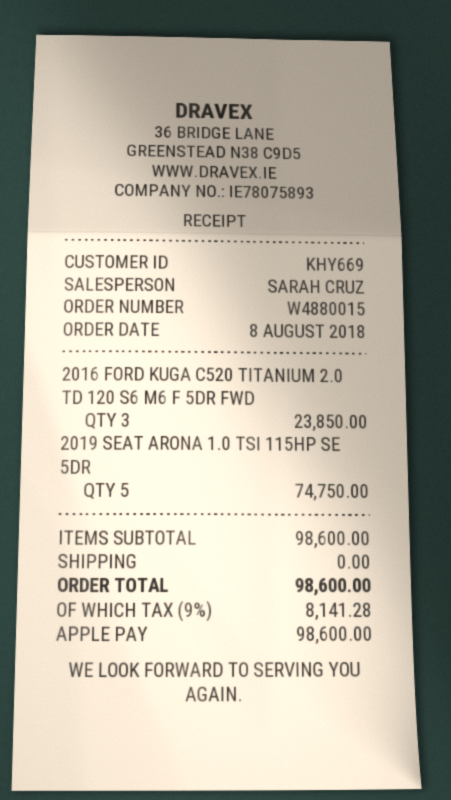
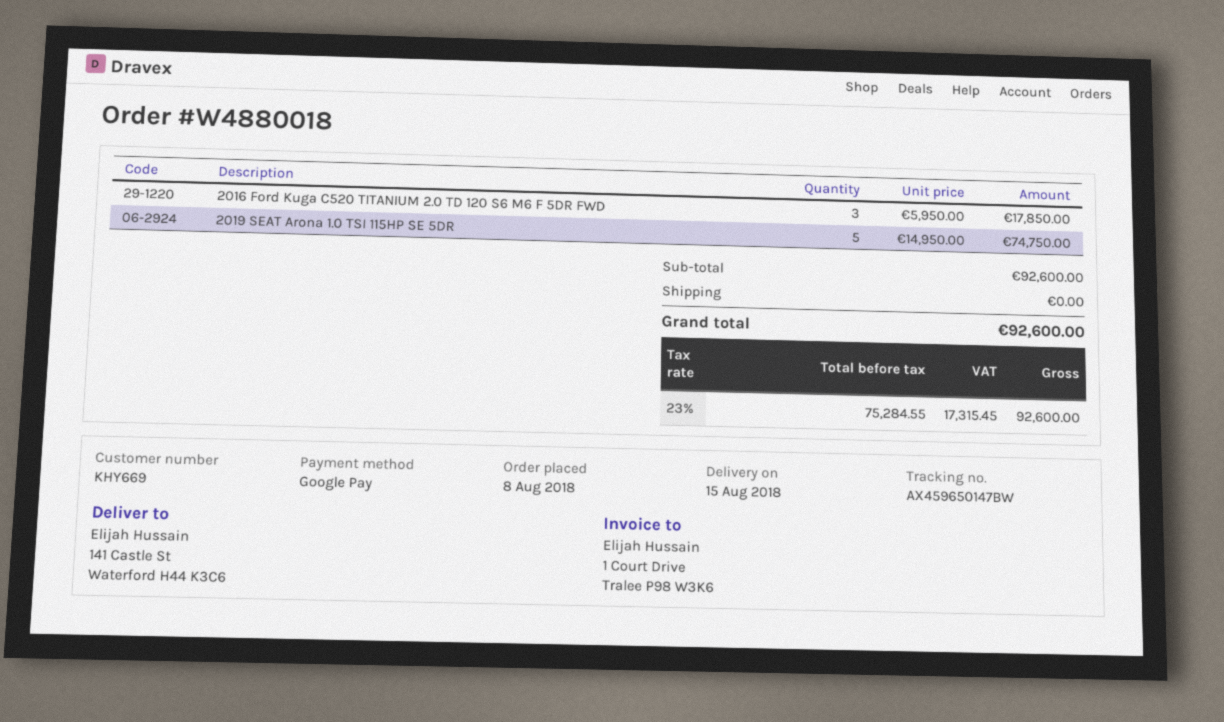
order number: W4880015 -> W4880018
payment method: Apple Pay -> Google Pay
2016 FORD KUGA C520 TITANIUM 2.0 TD 120 S6 M6 F 5DR FWD: 3 for 23850.00 -> 3 for 17850.00
subtotal: 98600.00 -> 92600.00
tax: 9% = 8141.28 -> 23% = 17315.45
total: 98600.00 -> 92600.00

